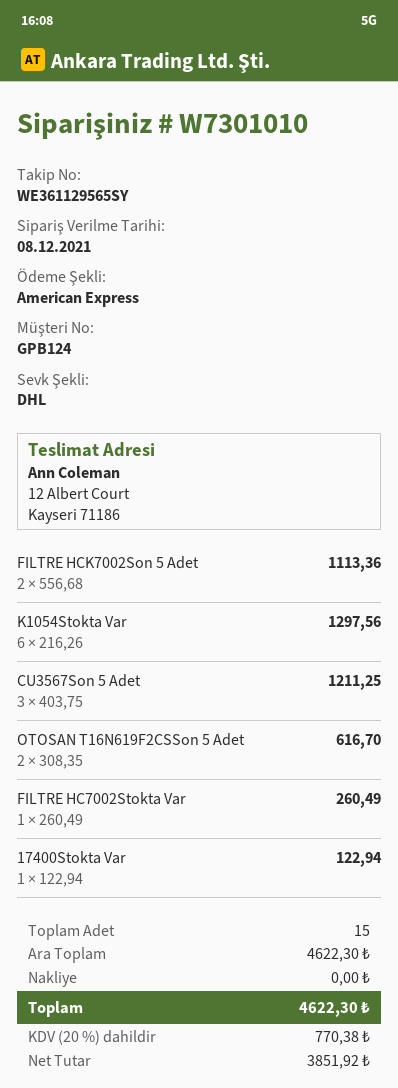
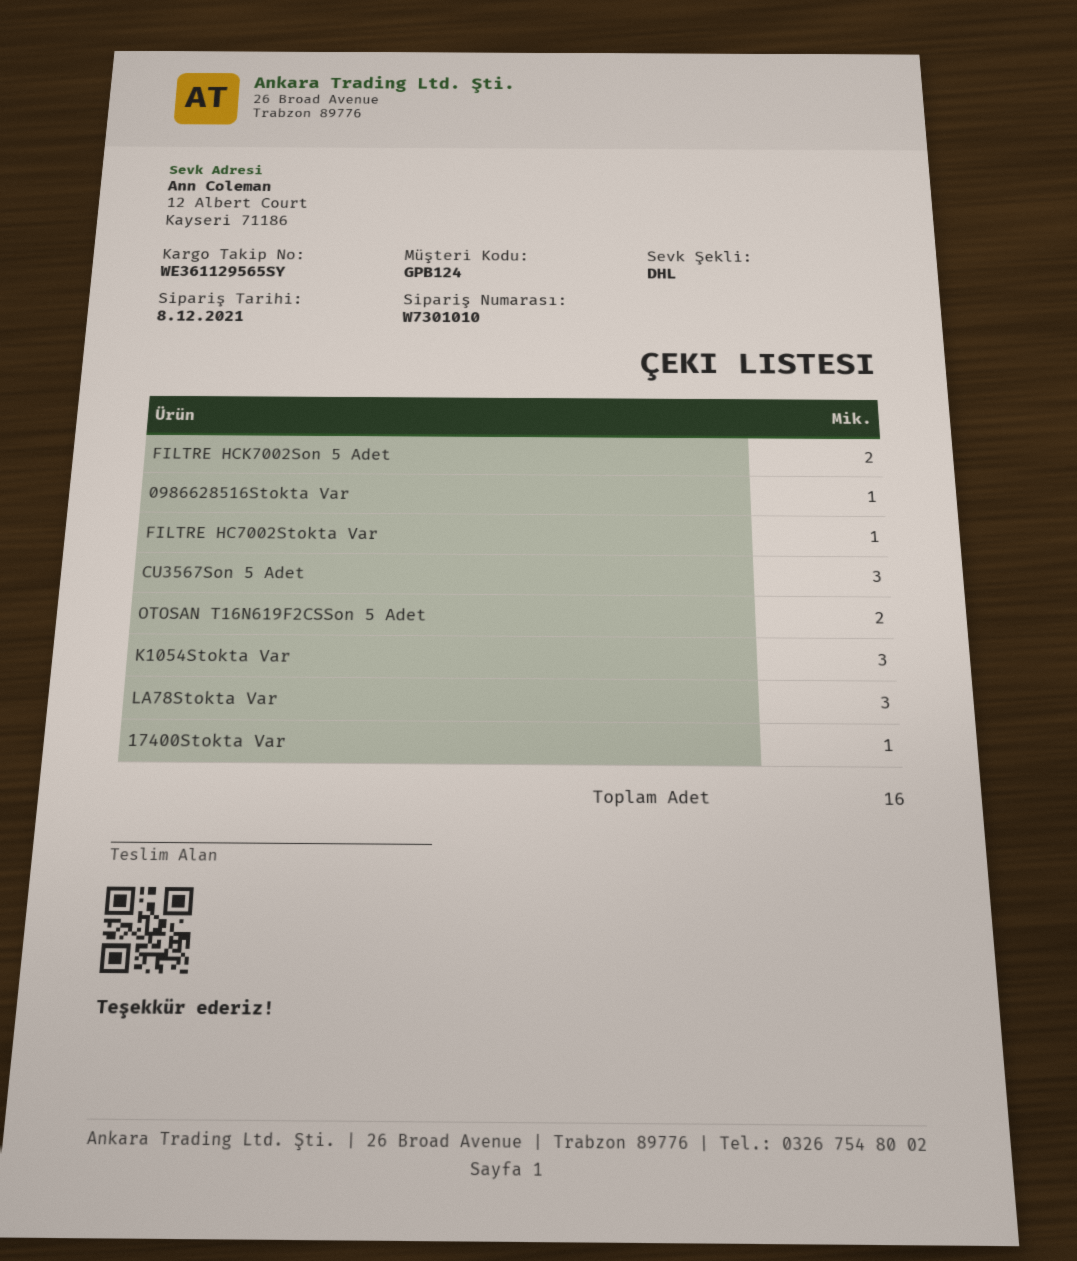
K1054Stokta Var: 6 -> 3
0986628516Stokta Var: none -> 1
LA78Stokta Var: none -> 3
total quantity: 15 -> 16

